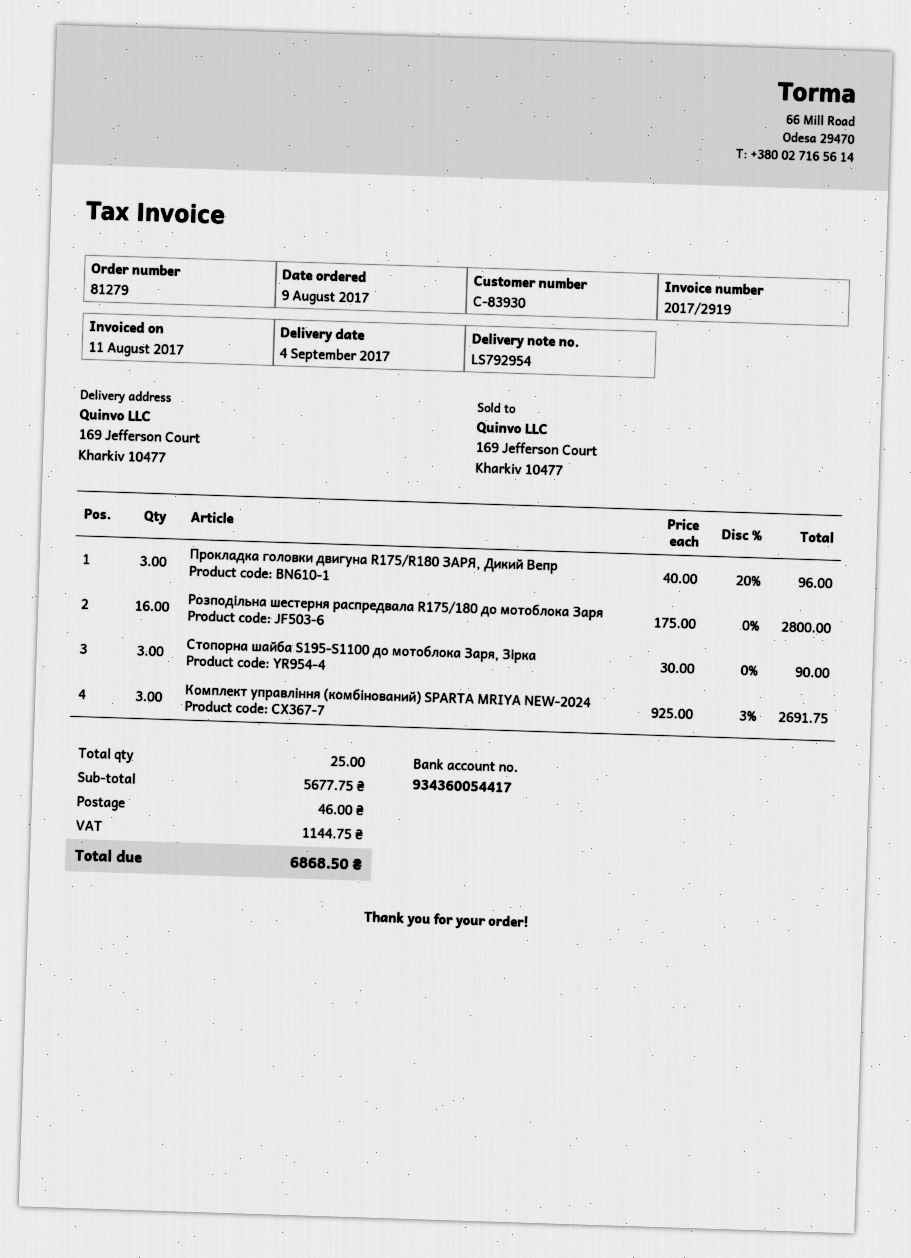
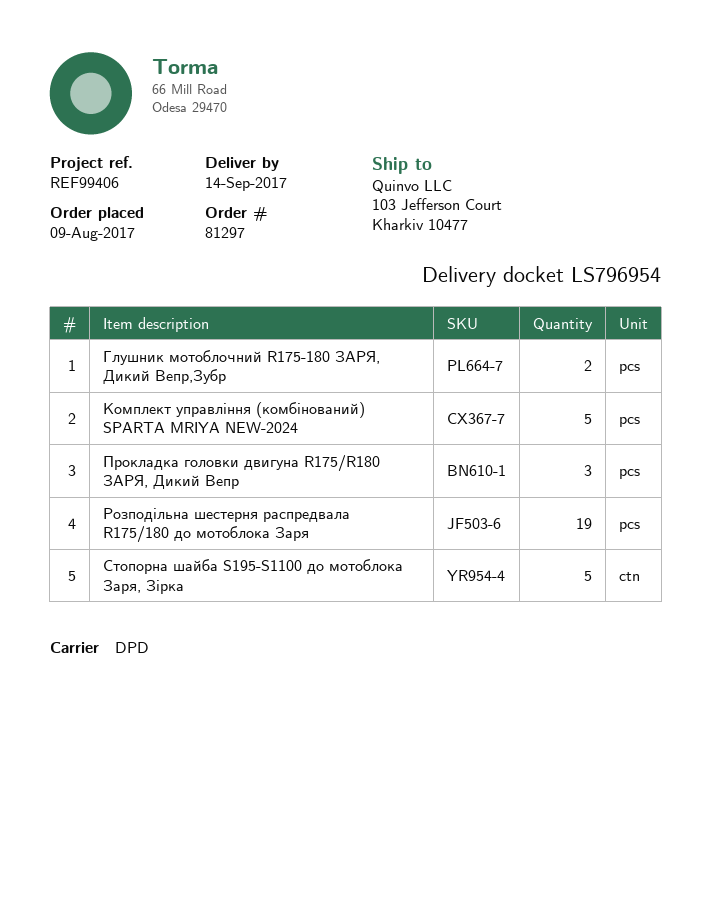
order number: 81279 -> 81297
delivery note number: LS792954 -> LS796954
delivery date: 2017-09-04 -> 2017-09-14
ship to: 169 Jefferson Court, Kharkiv 10477 -> 103 Jefferson Court, Kharkiv 10477
Розподільна шестерня распредвала R175/180 до мотоблока Заря: 16 -> 19
Стопорна шайба S195-S1100 до мотоблока Заря, Зірка: 3 -> 5
Комплект управління (комбінований) SPARTA MRIYA NEW-2024: 3 -> 5
Глушник мотоблочний R175-180 ЗАРЯ, Дикий Вепр,Зубр: none -> 2

